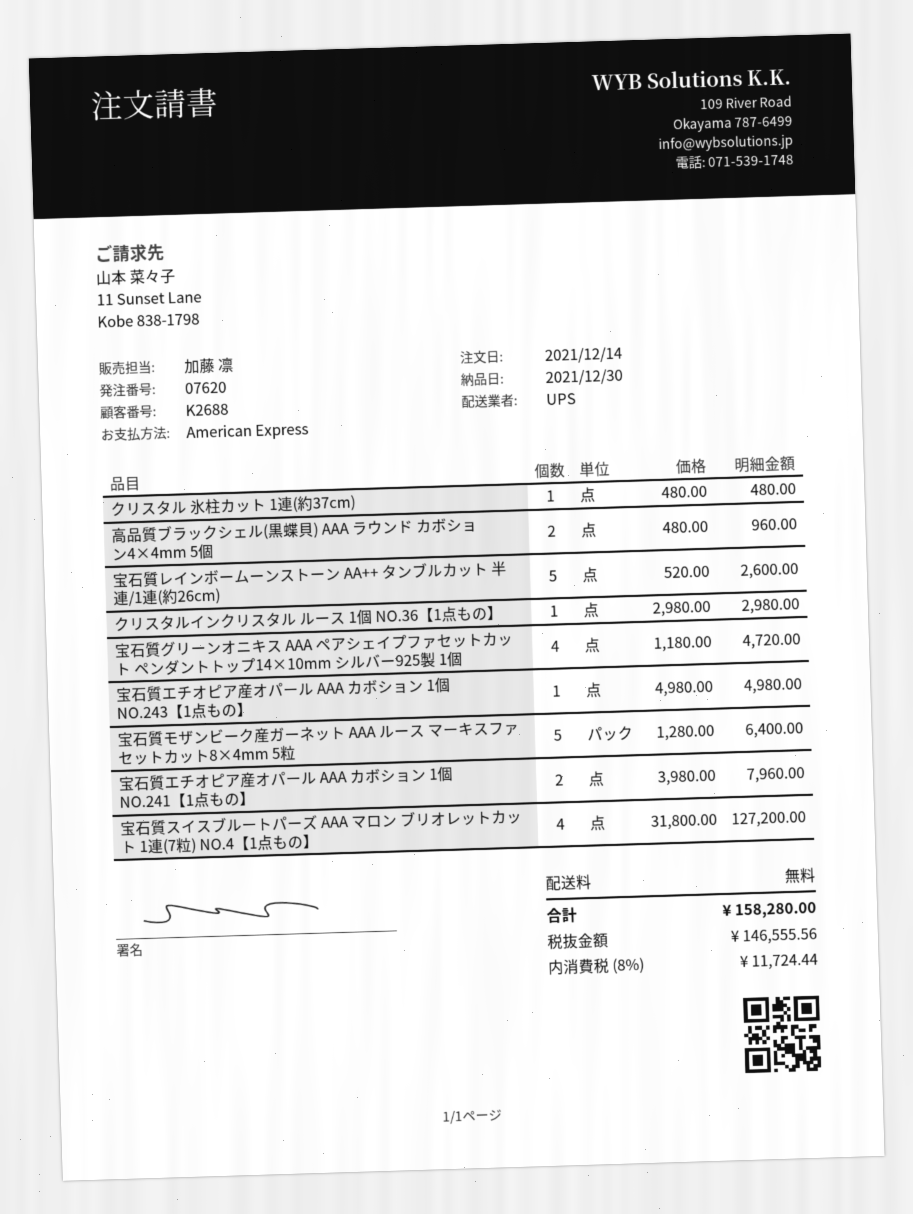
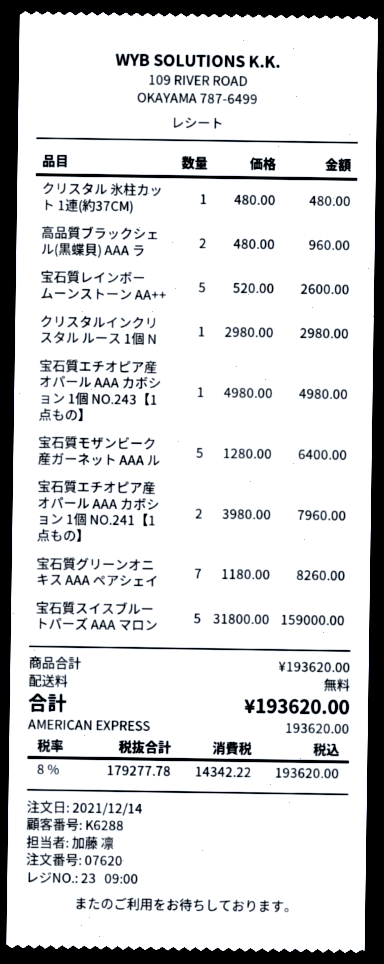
customer number: K2688 -> K6288
宝石質グリーンオニキス AAA ペアシェイプファセットカット ペンダントトップ14×10mm シルバー925製 1個: 4 x 1180.00 = 4720.00 -> 7 x 1180.00 = 8260.00
宝石質スイスブルートパーズ AAA マロン ブリオレットカット 1連(7粒) NO.4【1点もの】: 4 x 31800.00 = 127200.00 -> 5 x 31800.00 = 159000.00
net: 146555.56 -> 179277.78
tax: 8% = 11724.44 -> 8% = 14342.22
total: 158280.00 -> 193620.00

